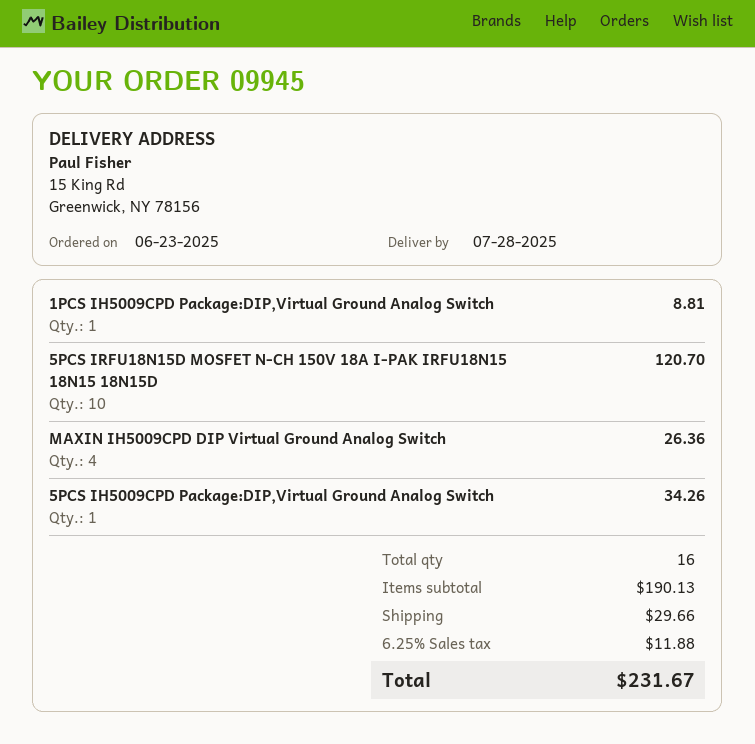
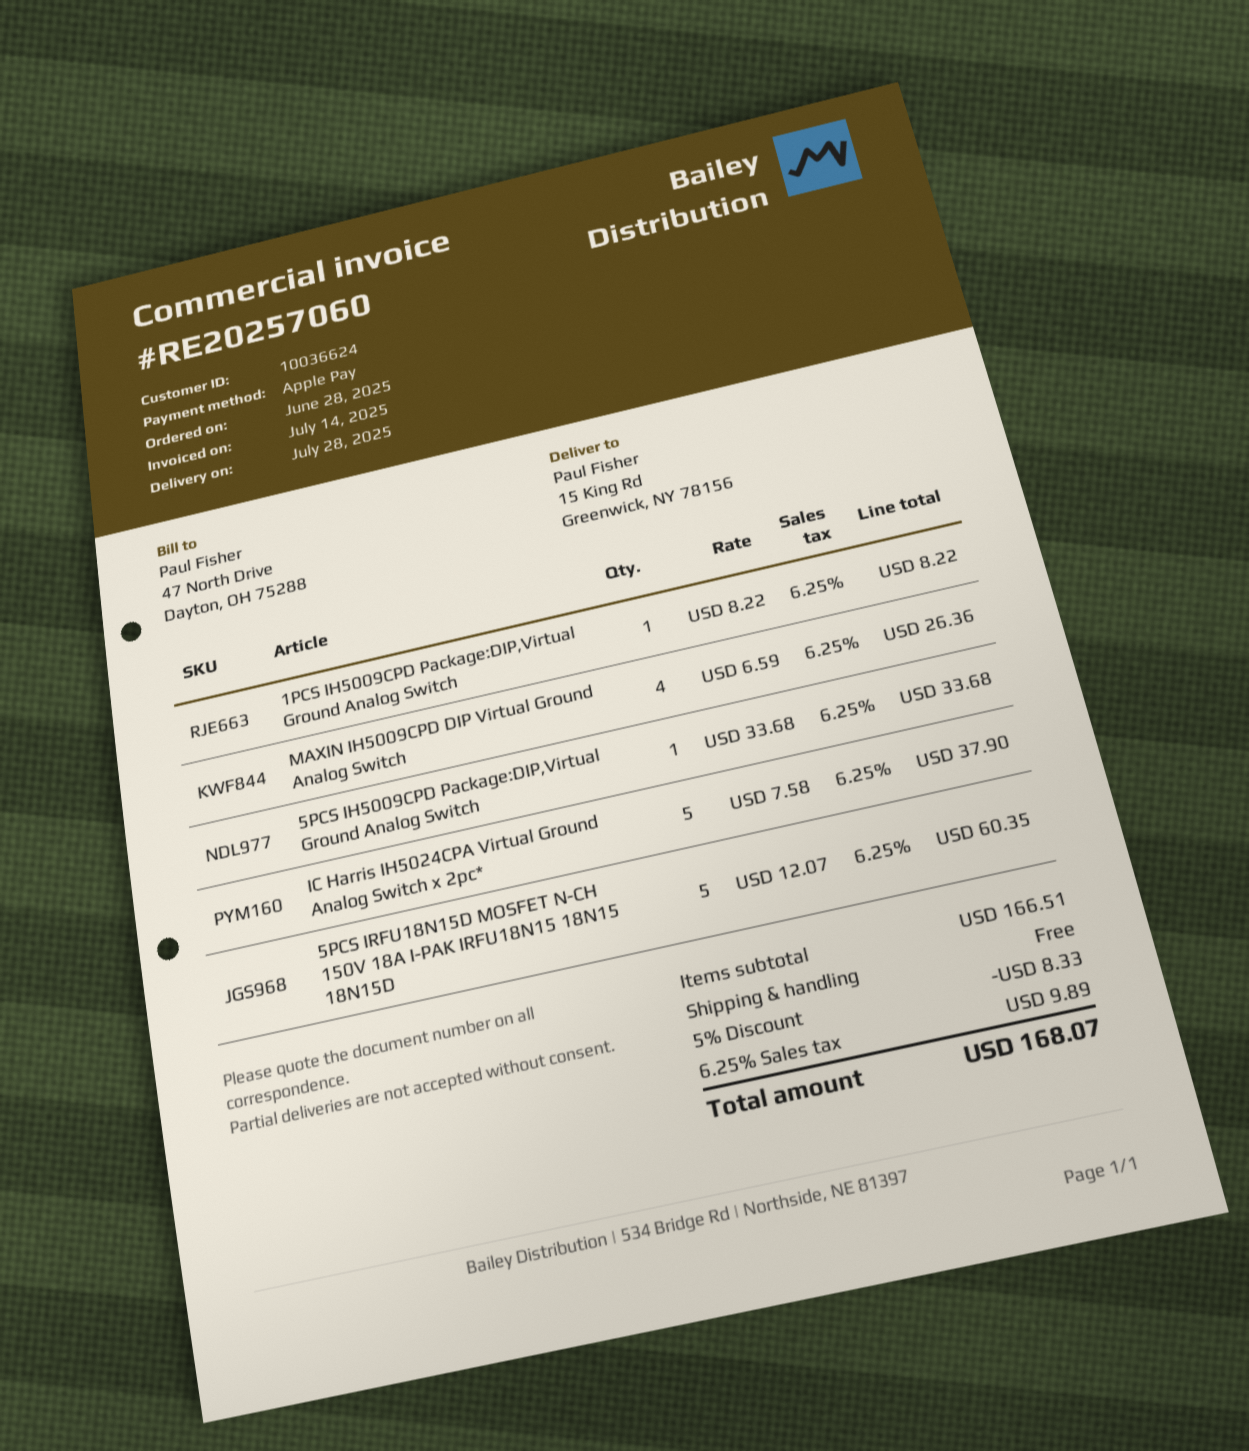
order date: 2025-06-23 -> 2025-06-28
1PCS IH5009CPD Package:DIP,Virtual Ground Analog Switch: 1 for 8.81 -> 1 for 8.22
5PCS IRFU18N15D MOSFET N-CH 150V 18A I-PAK IRFU18N15 18N15 18N15D: 10 for 120.70 -> 5 for 60.35
5PCS IH5009CPD Package:DIP,Virtual Ground Analog Switch: 1 for 34.26 -> 1 for 33.68
IC Harris IH5024CPA Virtual Ground Analog Switch x 2pc*: none -> 5 for 37.90
subtotal: 190.13 -> 166.51
discount: none -> 5% = 8.33
shipping: 29.66 -> 0.00
tax: 6.25% = 11.88 -> 6.25% = 9.89
total: 231.67 -> 168.07

